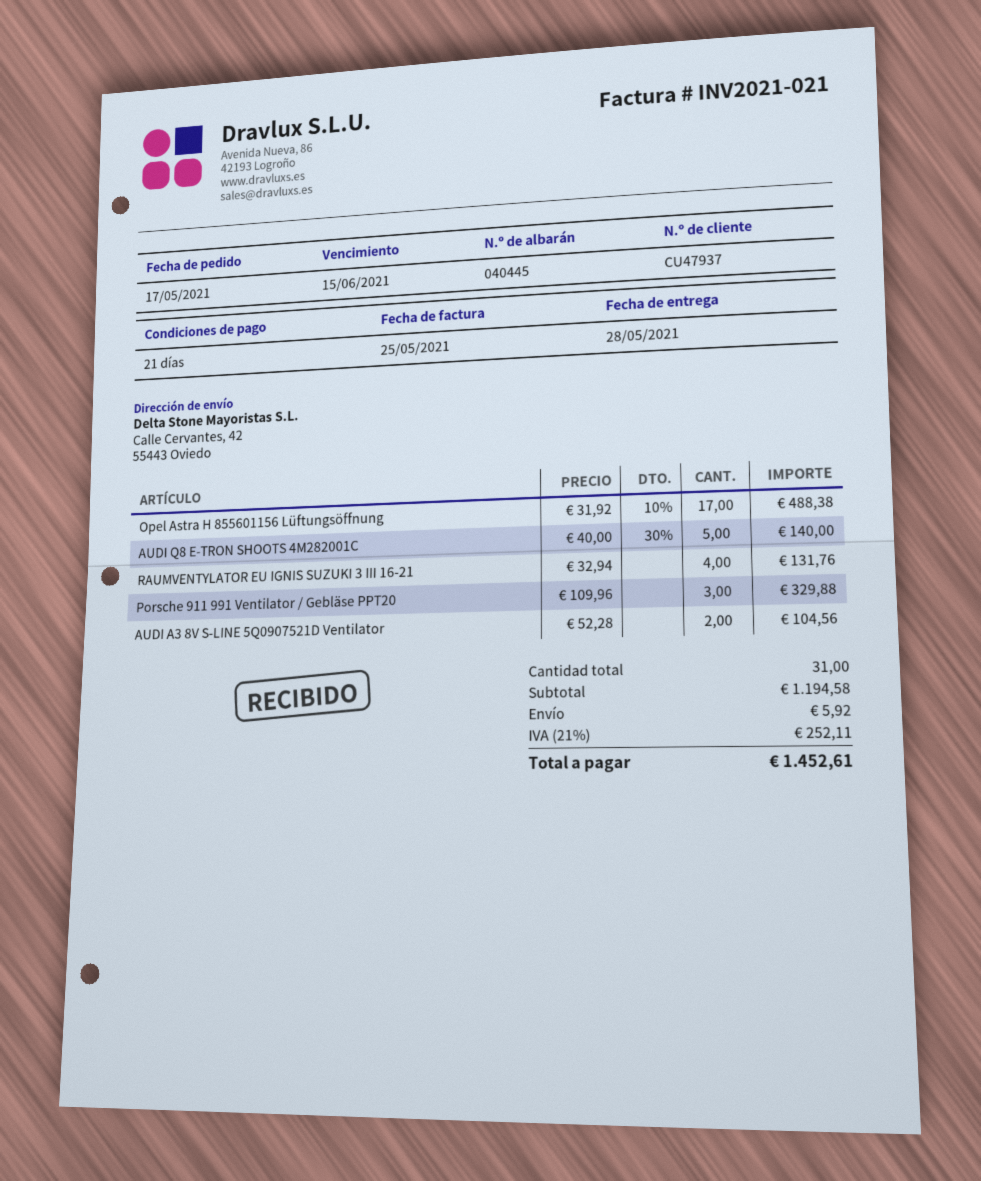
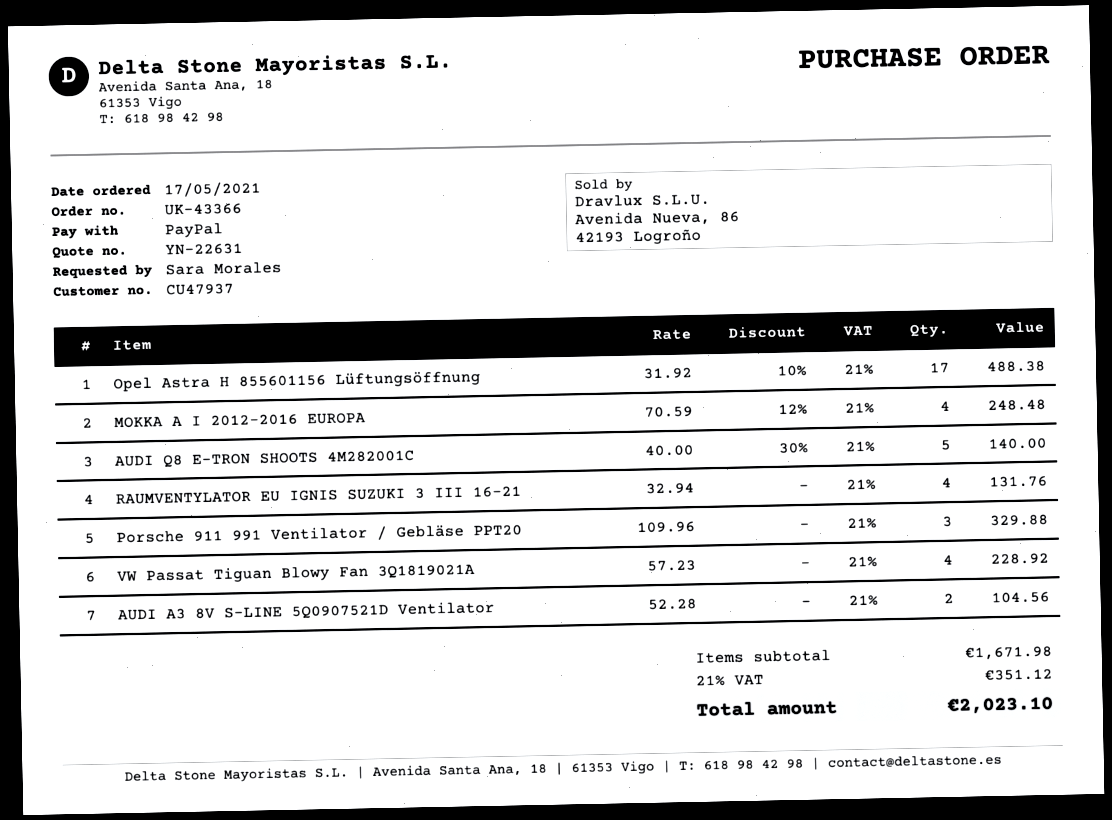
MOKKA A I 2012-2016 EUROPA: none -> 4 x 70.59 - 12% = 248.48
VW Passat Tiguan Blowy Fan 3Q1819021A: none -> 4 x 57.23 = 228.92
subtotal: 1194.58 -> 1671.98
shipping: 5.92 -> none
tax: 21% = 252.11 -> 21% = 351.12
total: 1452.61 -> 2023.10

